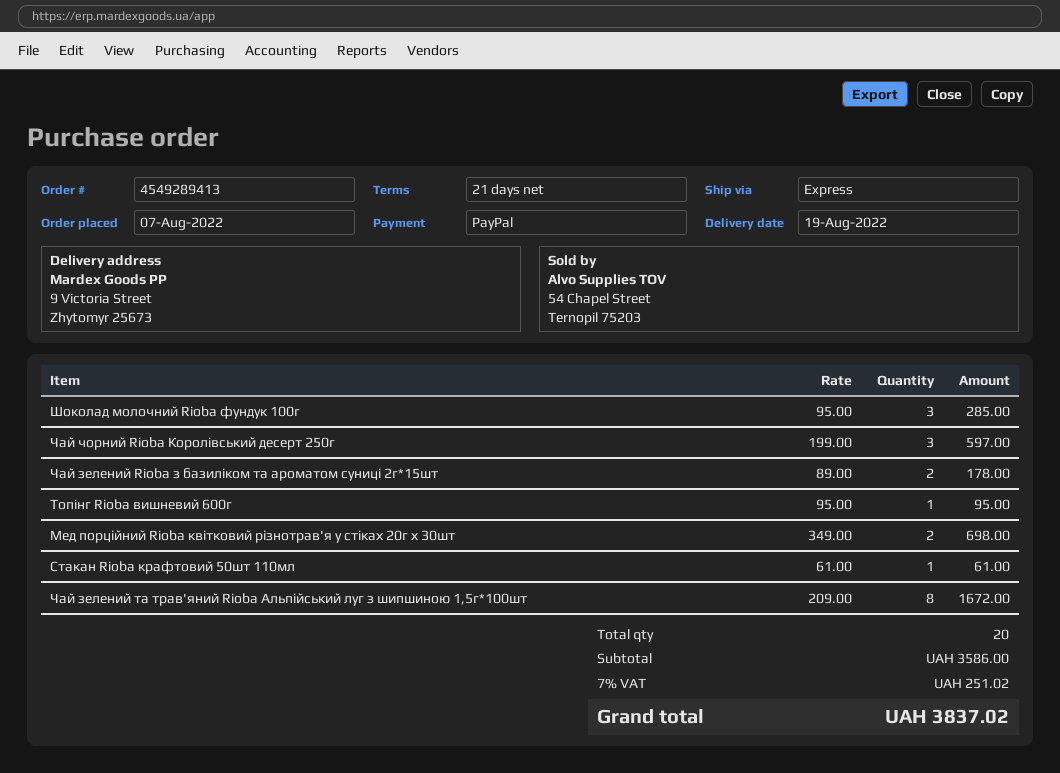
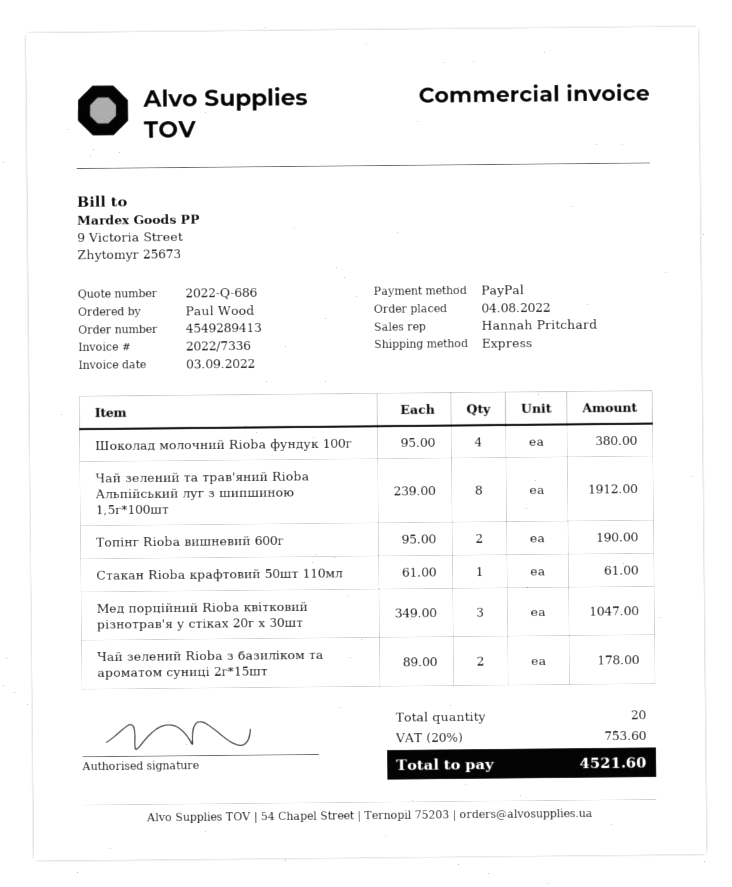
order date: 2022-08-07 -> 2022-08-04
Шоколад молочний Rioba фундук 100г: 3 x 95.00 = 285.00 -> 4 x 95.00 = 380.00
Чай чорний Rioba Королівський десерт 250г: 3 x 199.00 = 597.00 -> none
Топінг Rioba вишневий 600г: 1 x 95.00 = 95.00 -> 2 x 95.00 = 190.00
Мед порційний Rioba квітковий різнотрав'я у стіках 20г х 30шт: 2 x 349.00 = 698.00 -> 3 x 349.00 = 1047.00
Чай зелений та трав'яний Rioba Альпійський луг з шипшиною 1,5г*100шт: 8 x 209.00 = 1672.00 -> 8 x 239.00 = 1912.00
tax: 7% = 251.02 -> 20% = 753.60
total: 3837.02 -> 4521.60

